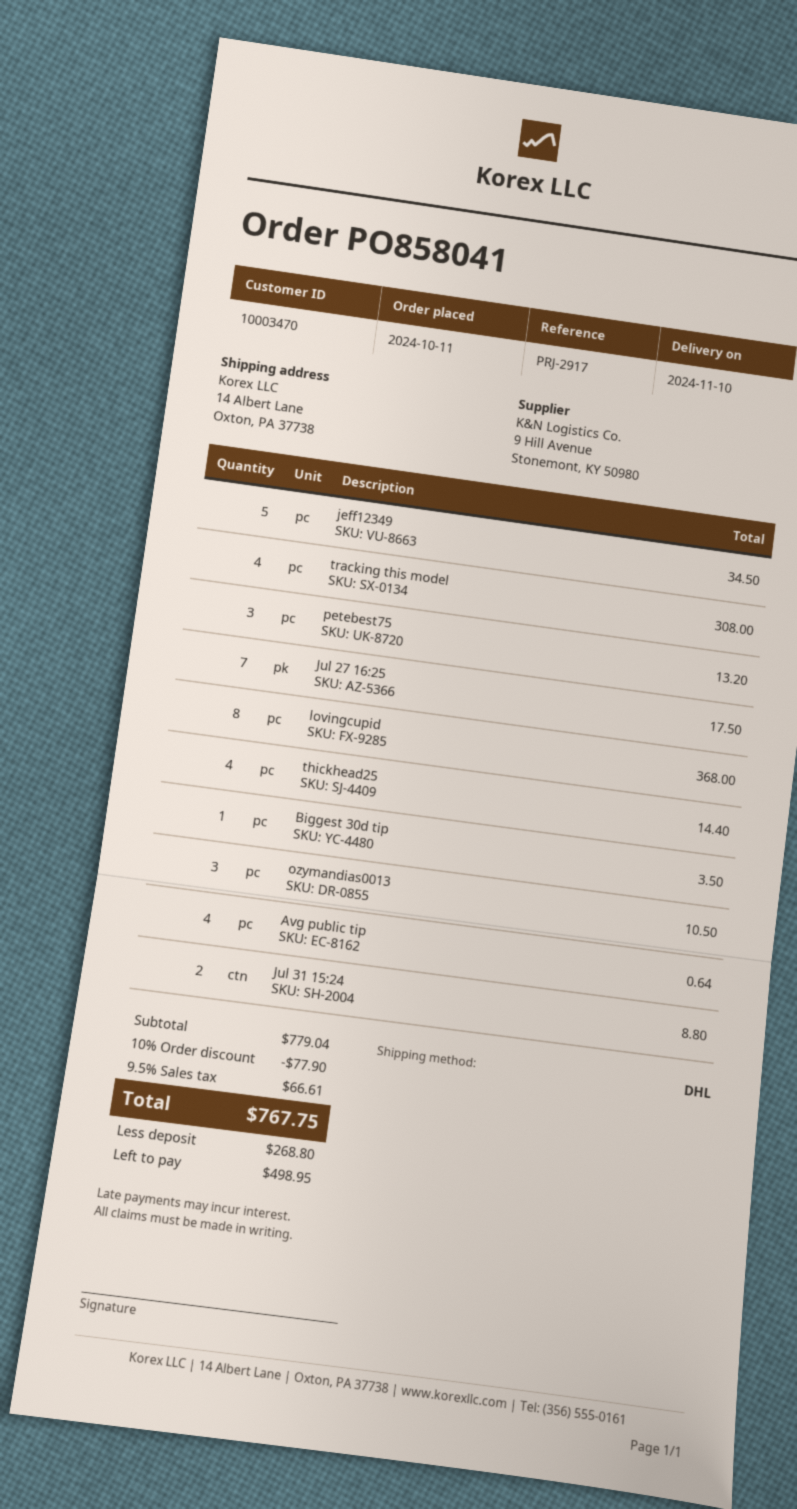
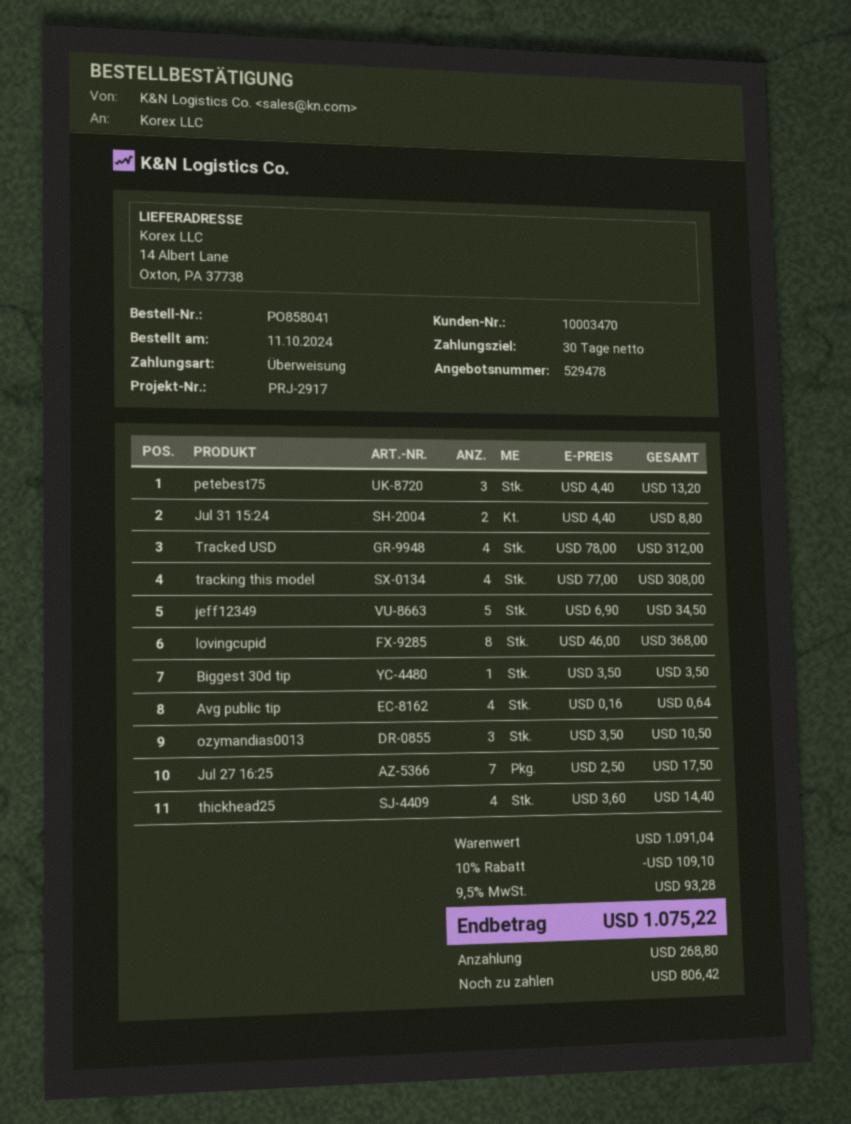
Tracked USD: none -> 4 for 312.00
subtotal: 779.04 -> 1091.04
discount: 10% = 77.90 -> 10% = 109.10
tax: 9.5% = 66.61 -> 9.5% = 93.28
total: 767.75 -> 1075.22
balance: 498.95 -> 806.42

